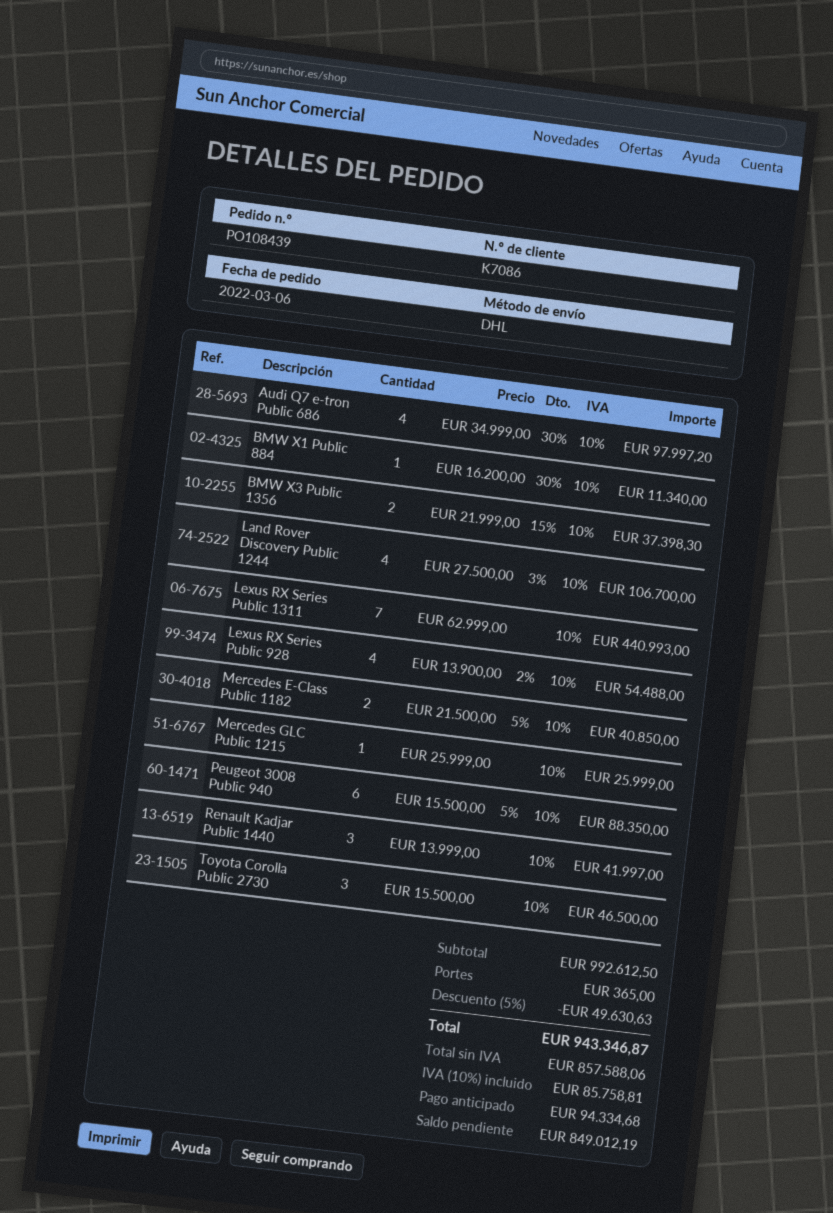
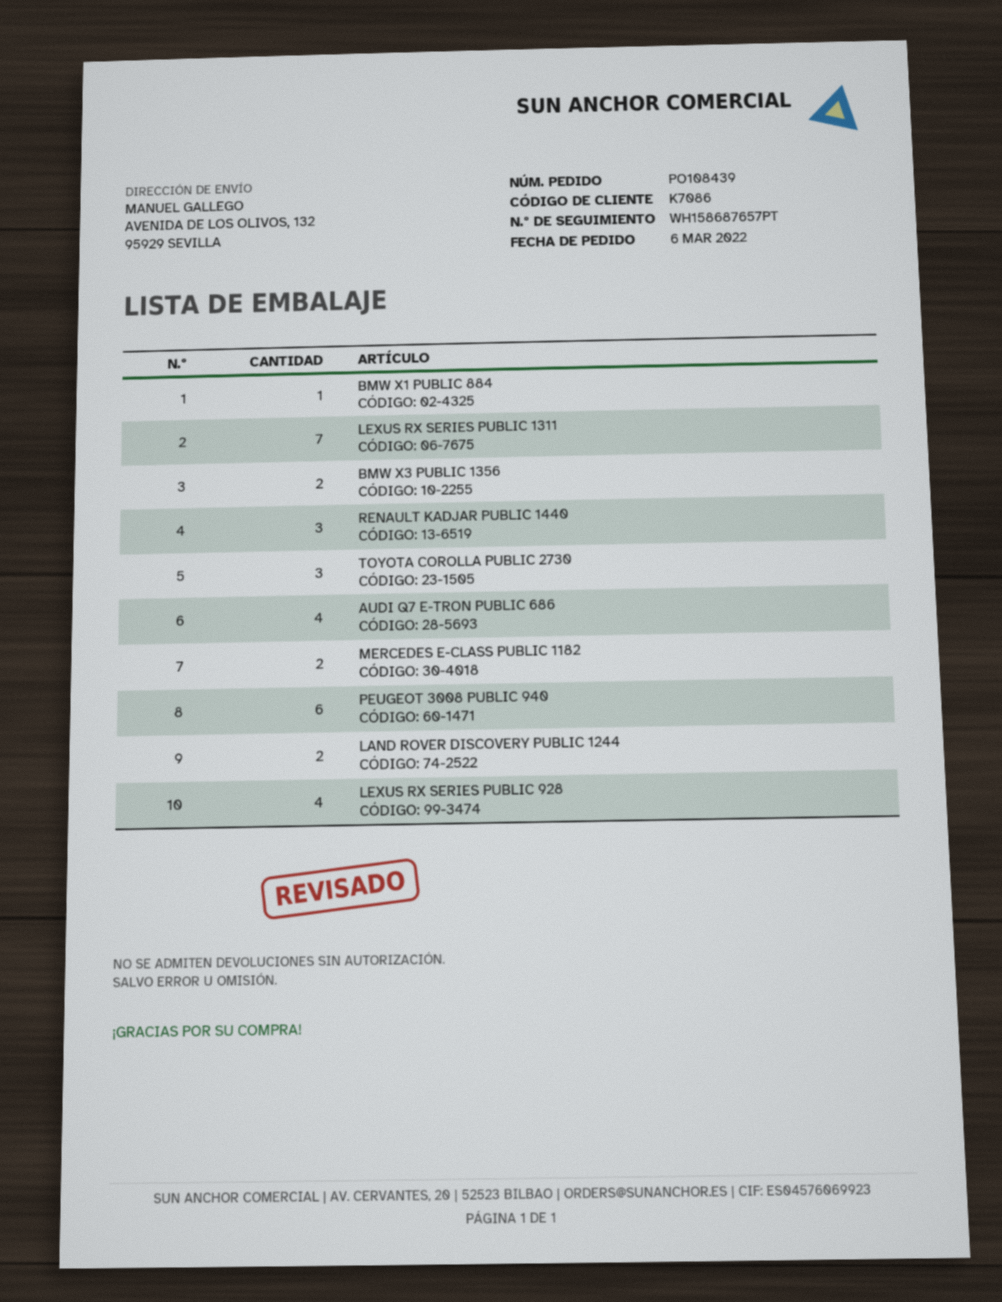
Land Rover Discovery Public 1244: 4 -> 2
Mercedes GLC Public 1215: 1 -> none

